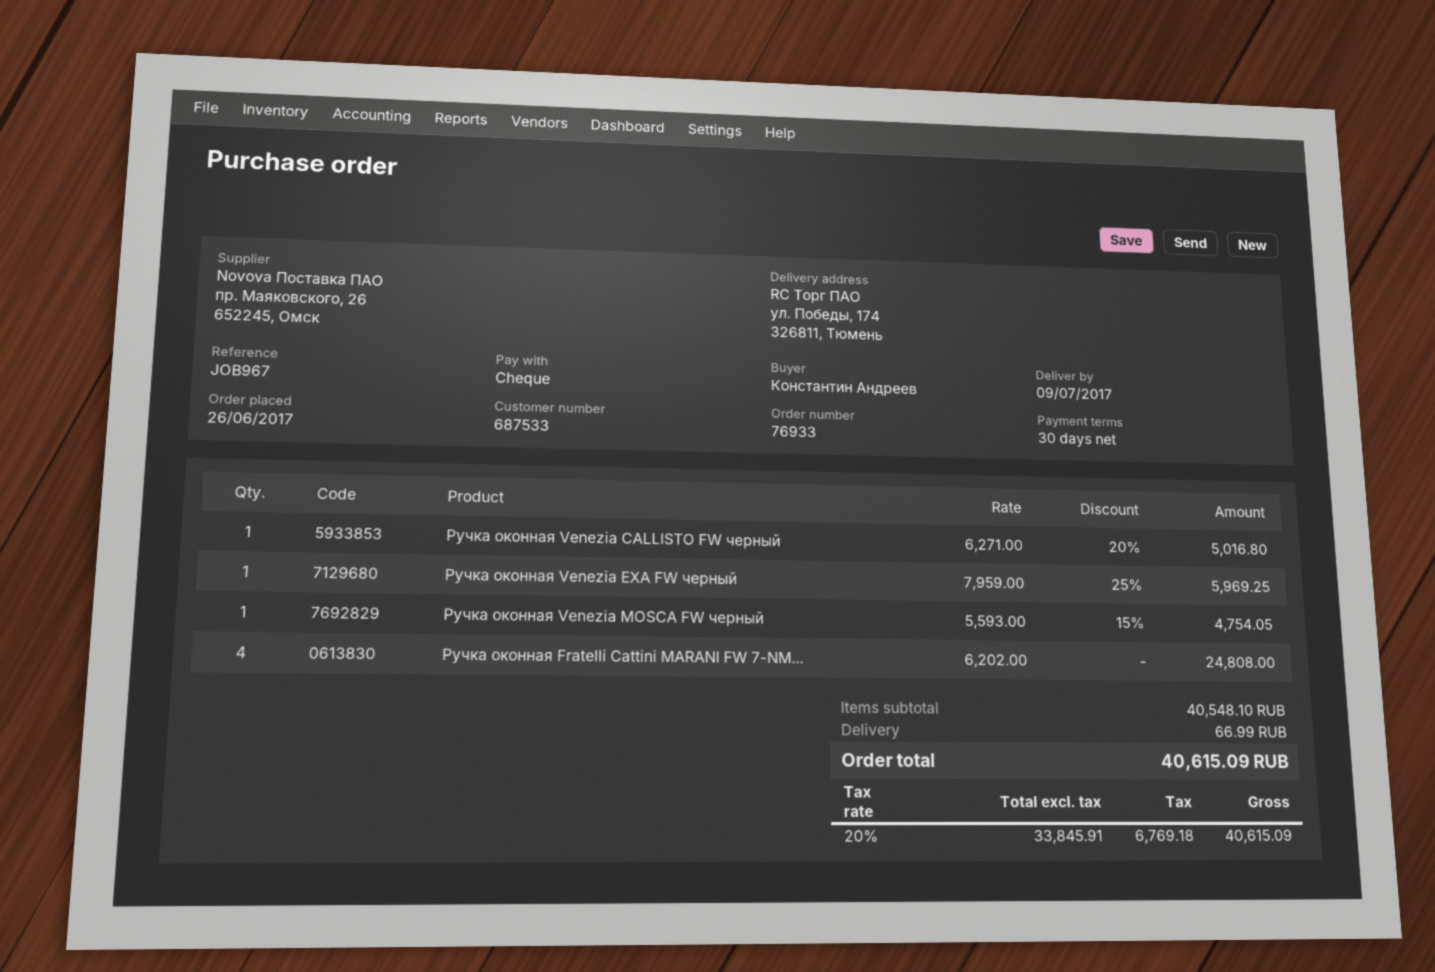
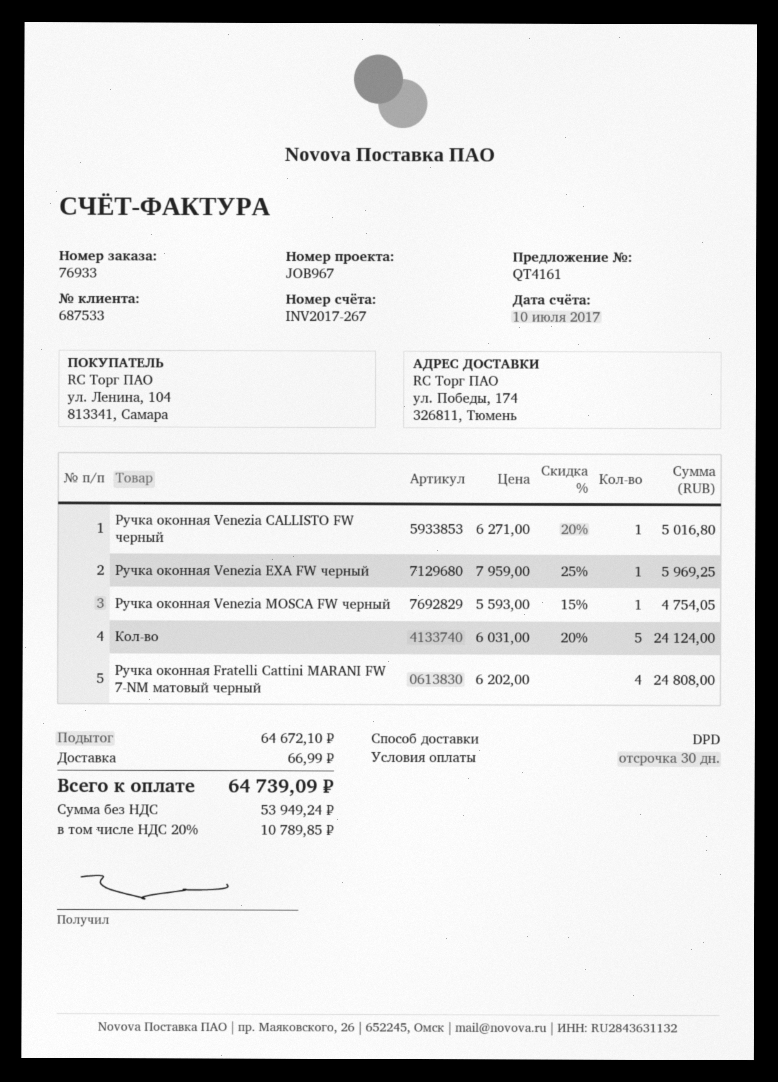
Кол-во: none -> 5 x 6031.00 - 20% = 24124.00
subtotal: 40548.10 -> 64672.10
net: 33845.91 -> 53949.24
tax: 20% = 6769.18 -> 20% = 10789.85
total: 40615.09 -> 64739.09

